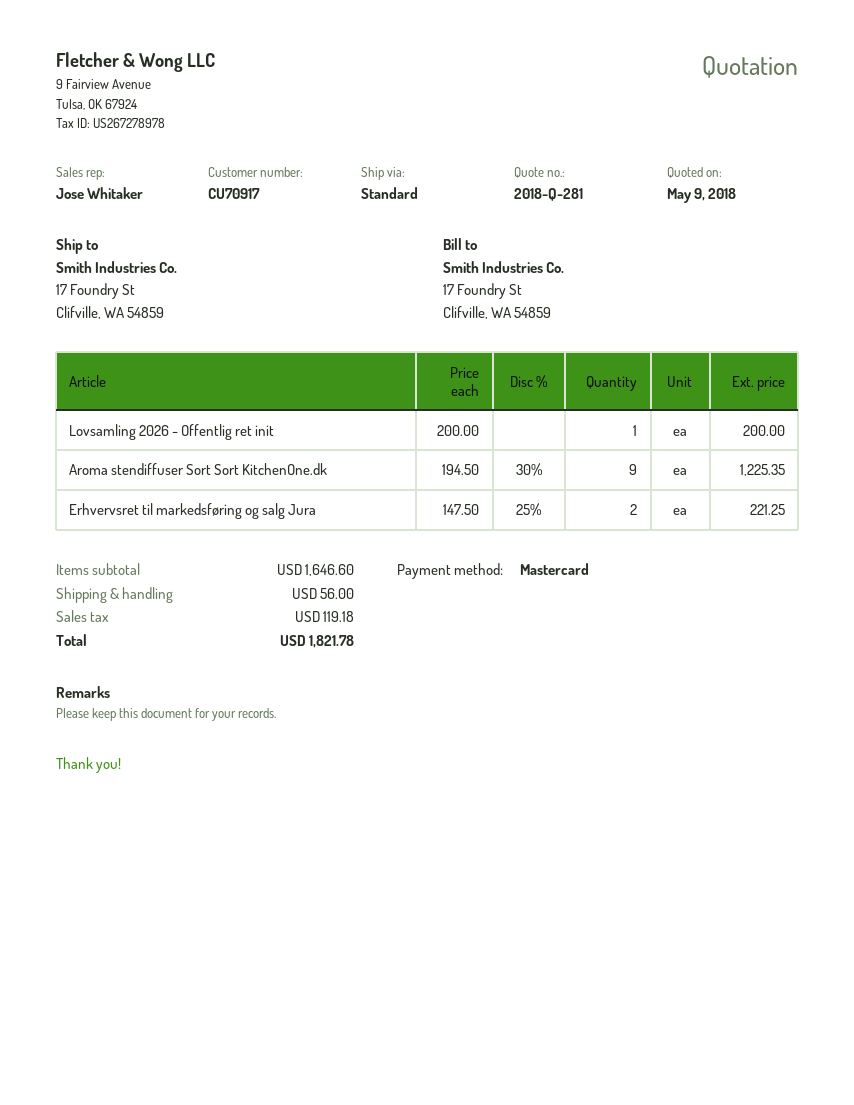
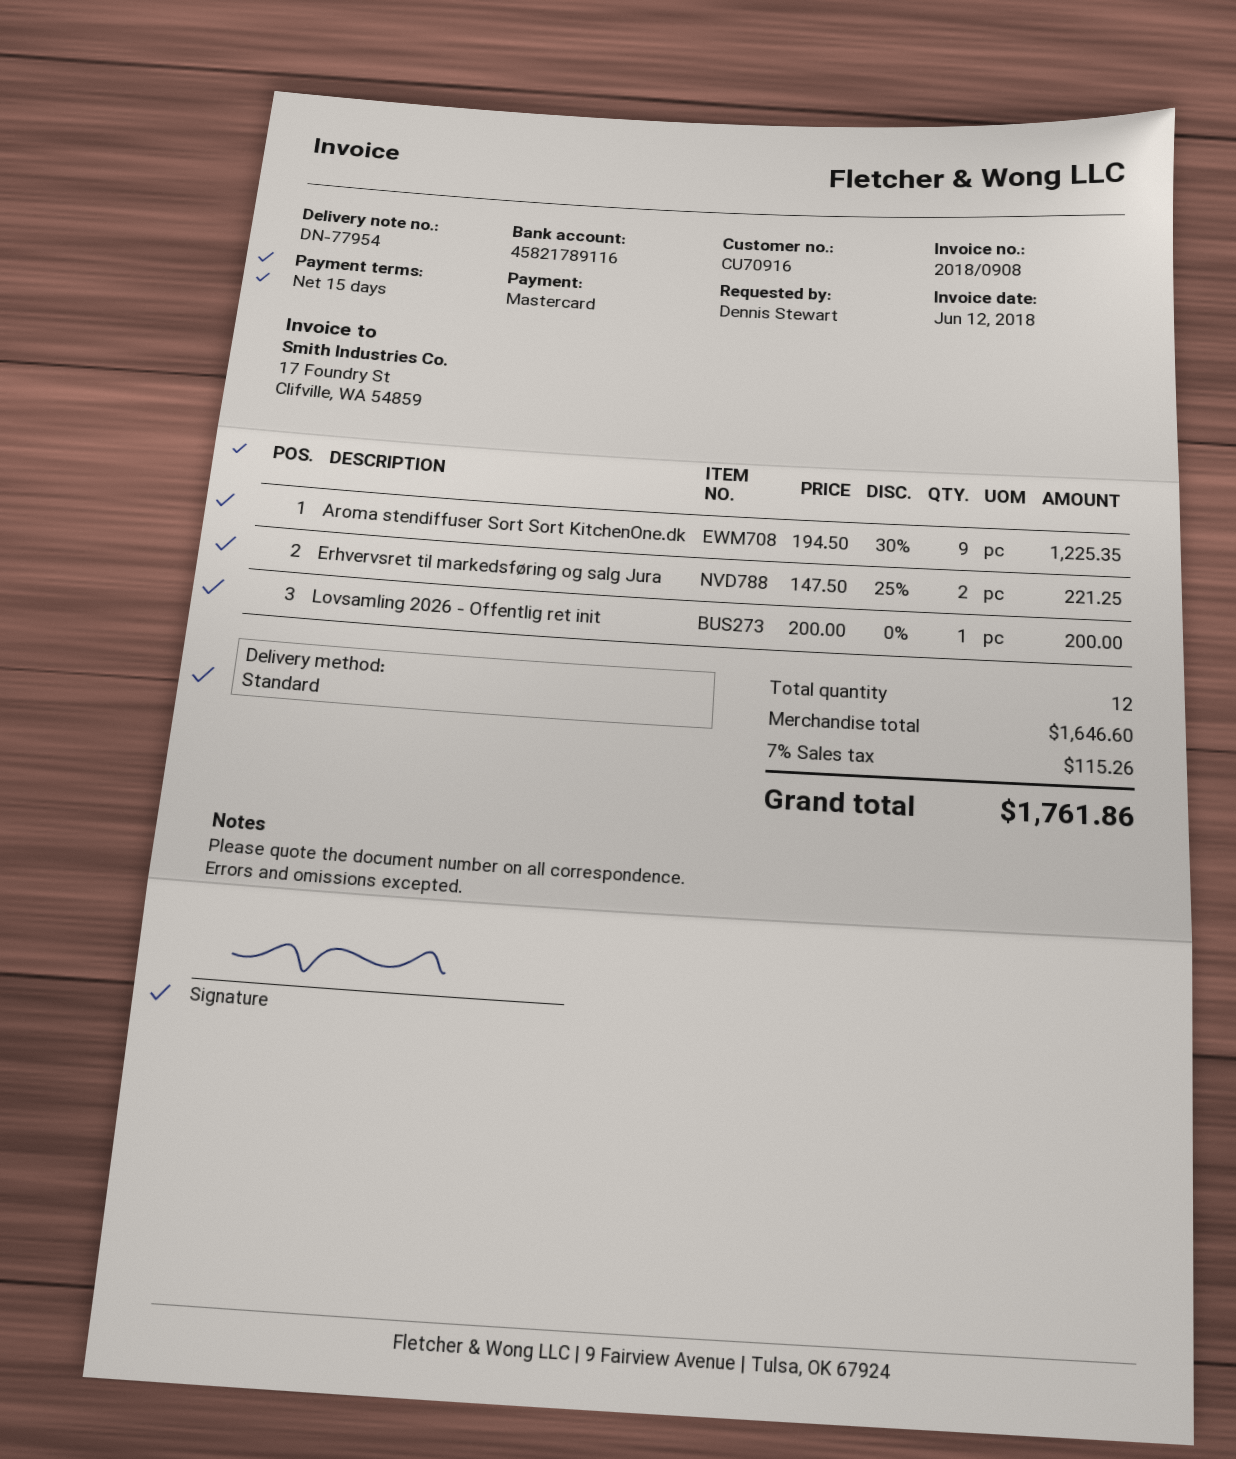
customer number: CU70917 -> CU70916
shipping: 56.00 -> none
tax: 119.18 -> 115.26
total: 1821.78 -> 1761.86

